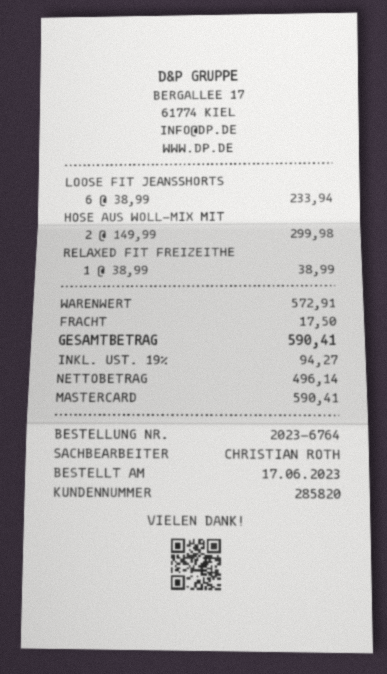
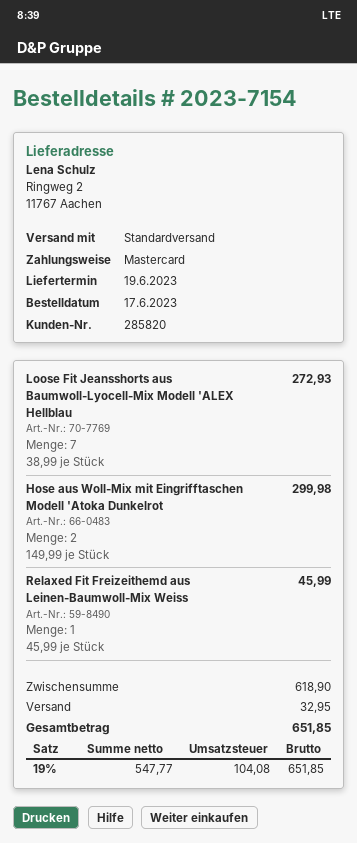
order number: 2023-6764 -> 2023-7154
LOOSE FIT JEANSSHORTS: 6 x 38.99 = 233.94 -> 7 x 38.99 = 272.93
RELAXED FIT FREIZEITHE: 1 x 38.99 = 38.99 -> 1 x 45.99 = 45.99
subtotal: 572.91 -> 618.90
shipping: 17.50 -> 32.95
net: 496.14 -> 547.77
tax: 19% = 94.27 -> 19% = 104.08
total: 590.41 -> 651.85

